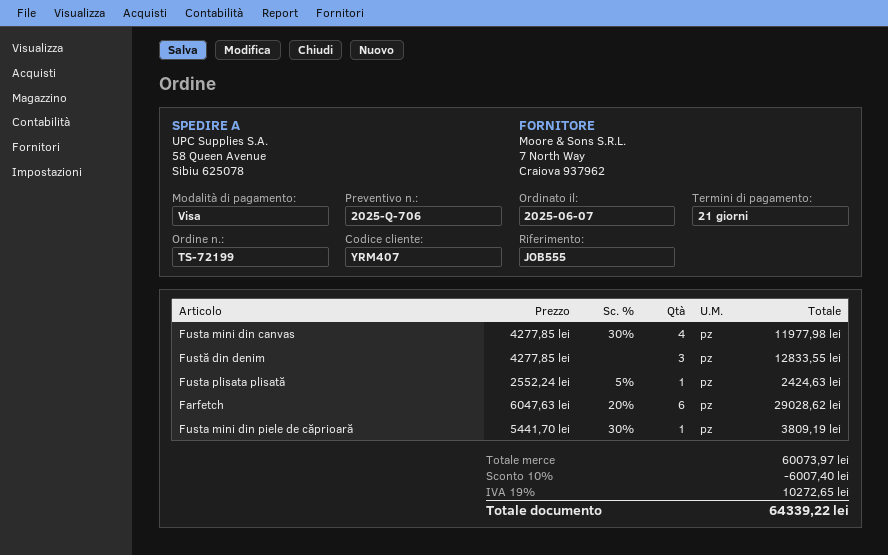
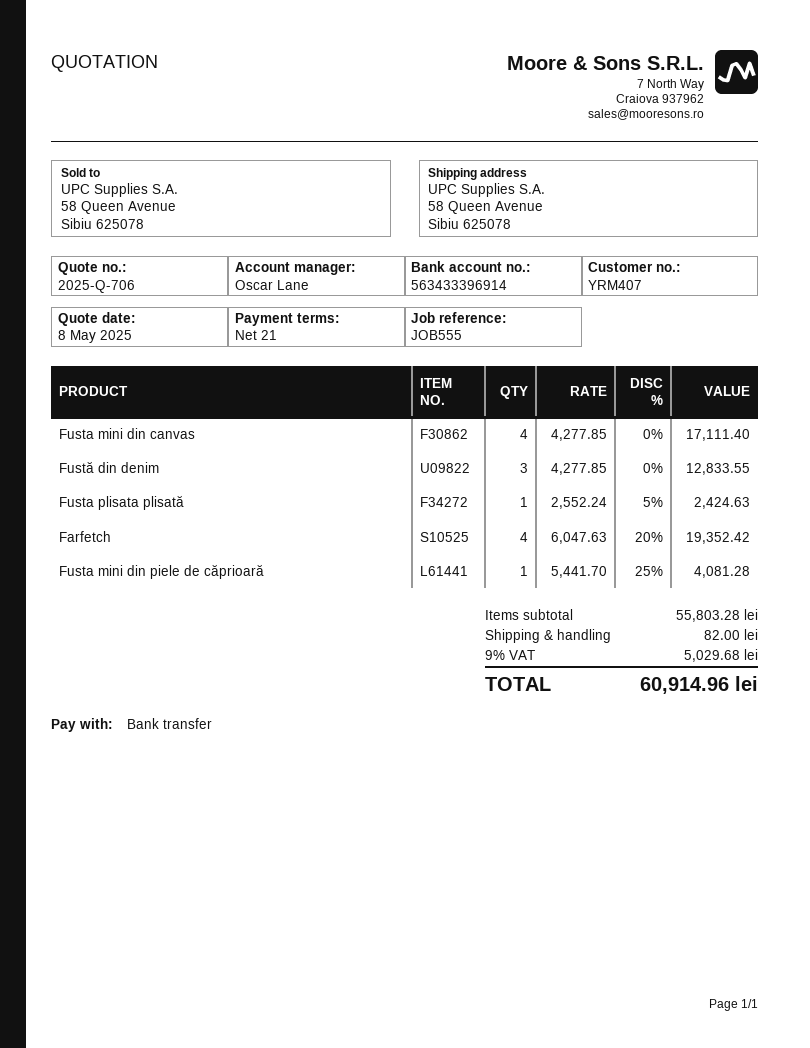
payment method: Visa -> bank transfer
Fusta mini din canvas: 4 x 4277.85 - 30% = 11977.98 -> 4 x 4277.85 = 17111.40
Farfetch: 6 x 6047.63 - 20% = 29028.62 -> 4 x 6047.63 - 20% = 19352.42
Fusta mini din piele de căprioară: 1 x 5441.70 - 30% = 3809.19 -> 1 x 5441.70 - 25% = 4081.28
subtotal: 60073.97 -> 55803.28
discount: 10% = 6007.40 -> none
shipping: none -> 82.00
tax: 19% = 10272.65 -> 9% = 5029.68
total: 64339.22 -> 60914.96

